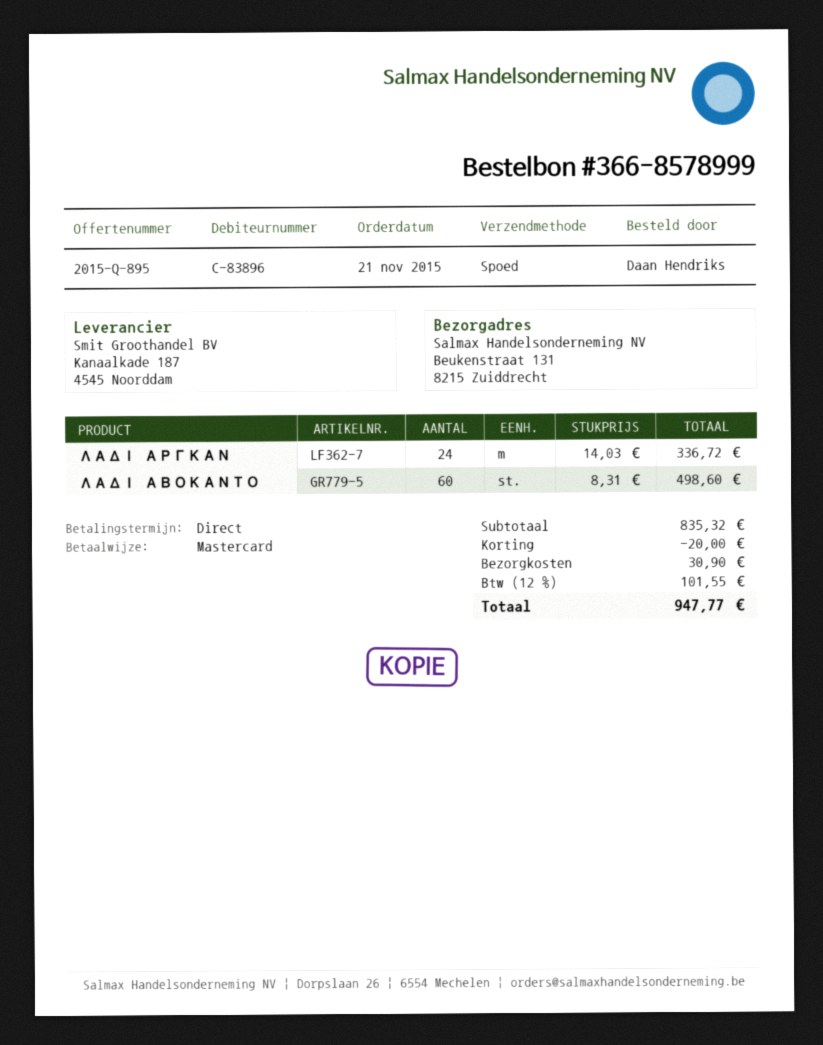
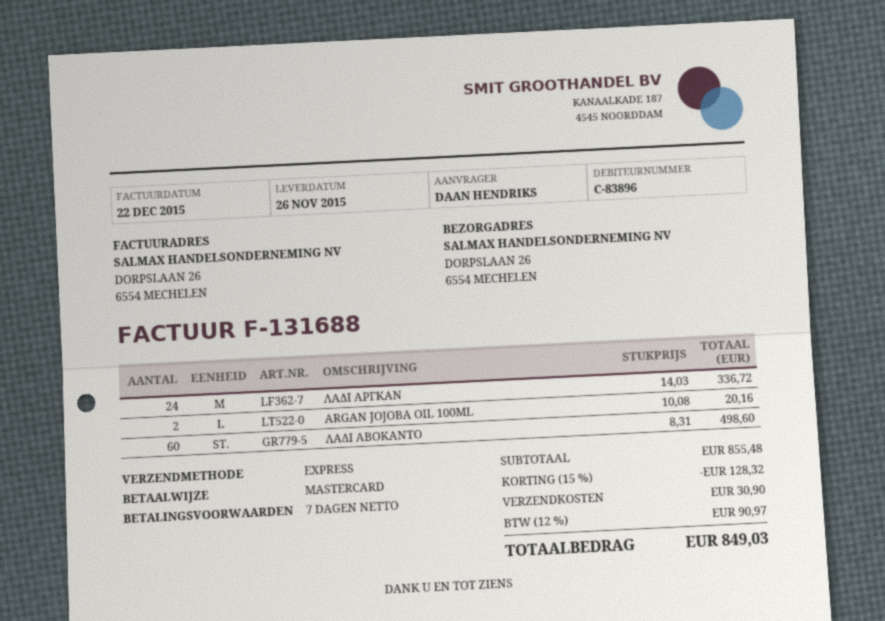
payment terms: on receipt -> 7 days
ship to: Beukenstraat 131, 8215 Zuiddrecht -> DORPSLAAN 26, 6554 MECHELEN
ARGAN JOJOBA OIL 100ML: none -> 2 x 10.08 = 20.16
subtotal: 835.32 -> 855.48
discount: 20.00 -> 128.32
tax: 12% = 101.55 -> 12% = 90.97
total: 947.77 -> 849.03

